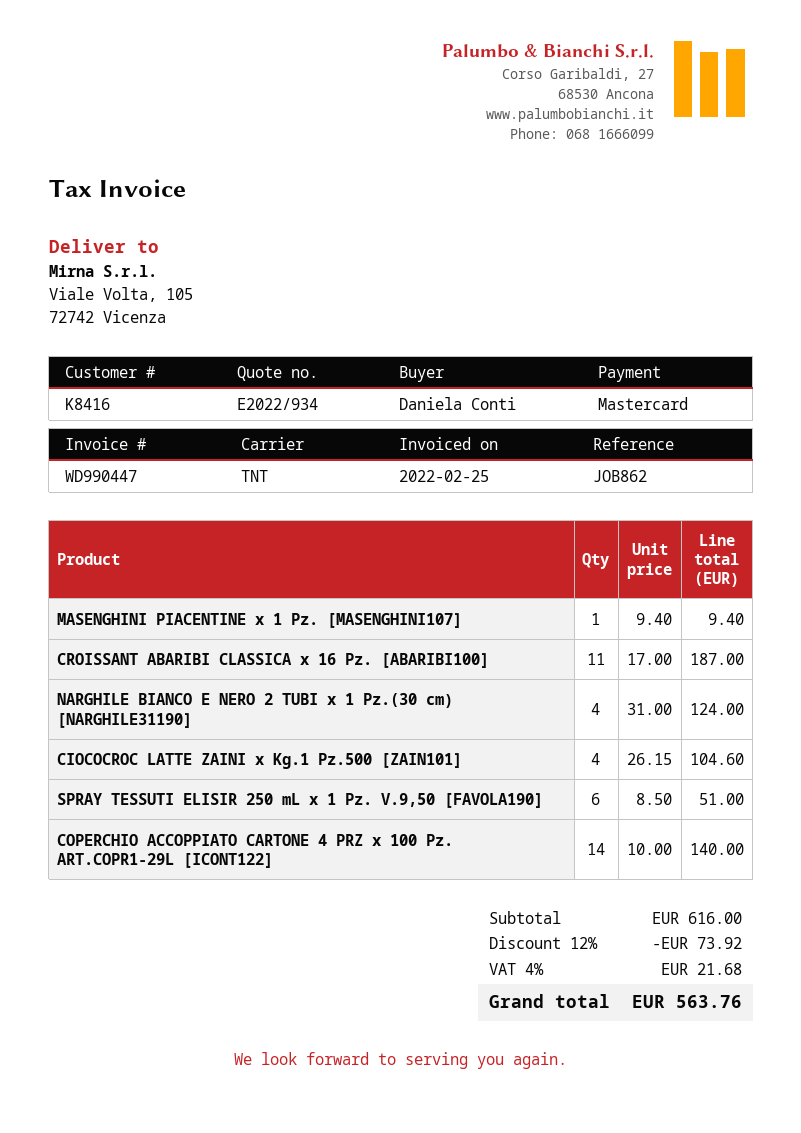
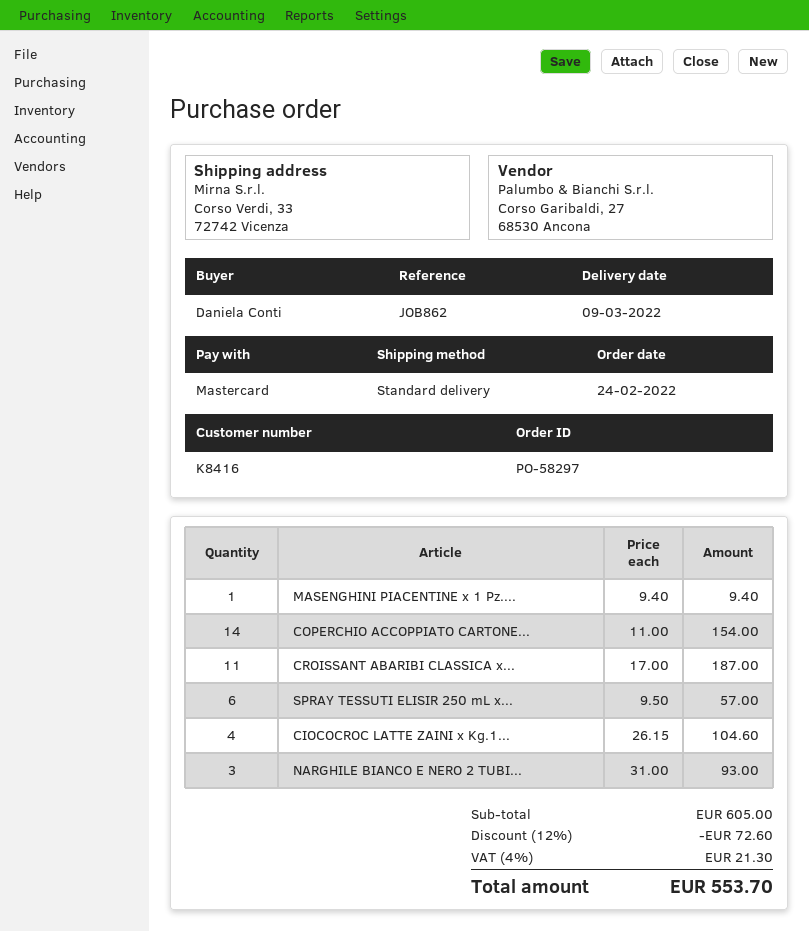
shipping method: TNT -> standard
ship to: Viale Volta, 105, 72742 Vicenza -> Corso Verdi, 33, 72742 Vicenza
NARGHILE BIANCO E NERO 2 TUBI x 1 Pz.(30 cm) [NARGHILE31190]: 4 x 31.00 = 124.00 -> 3 x 31.00 = 93.00
SPRAY TESSUTI ELISIR 250 mL x 1 Pz. V.9,50 [FAVOLA190]: 6 x 8.50 = 51.00 -> 6 x 9.50 = 57.00
COPERCHIO ACCOPPIATO CARTONE 4 PRZ x 100 Pz. ART.COPR1-29L [ICONT122]: 14 x 10.00 = 140.00 -> 14 x 11.00 = 154.00
subtotal: 616.00 -> 605.00
discount: 12% = 73.92 -> 12% = 72.60
tax: 4% = 21.68 -> 4% = 21.30
total: 563.76 -> 553.70

